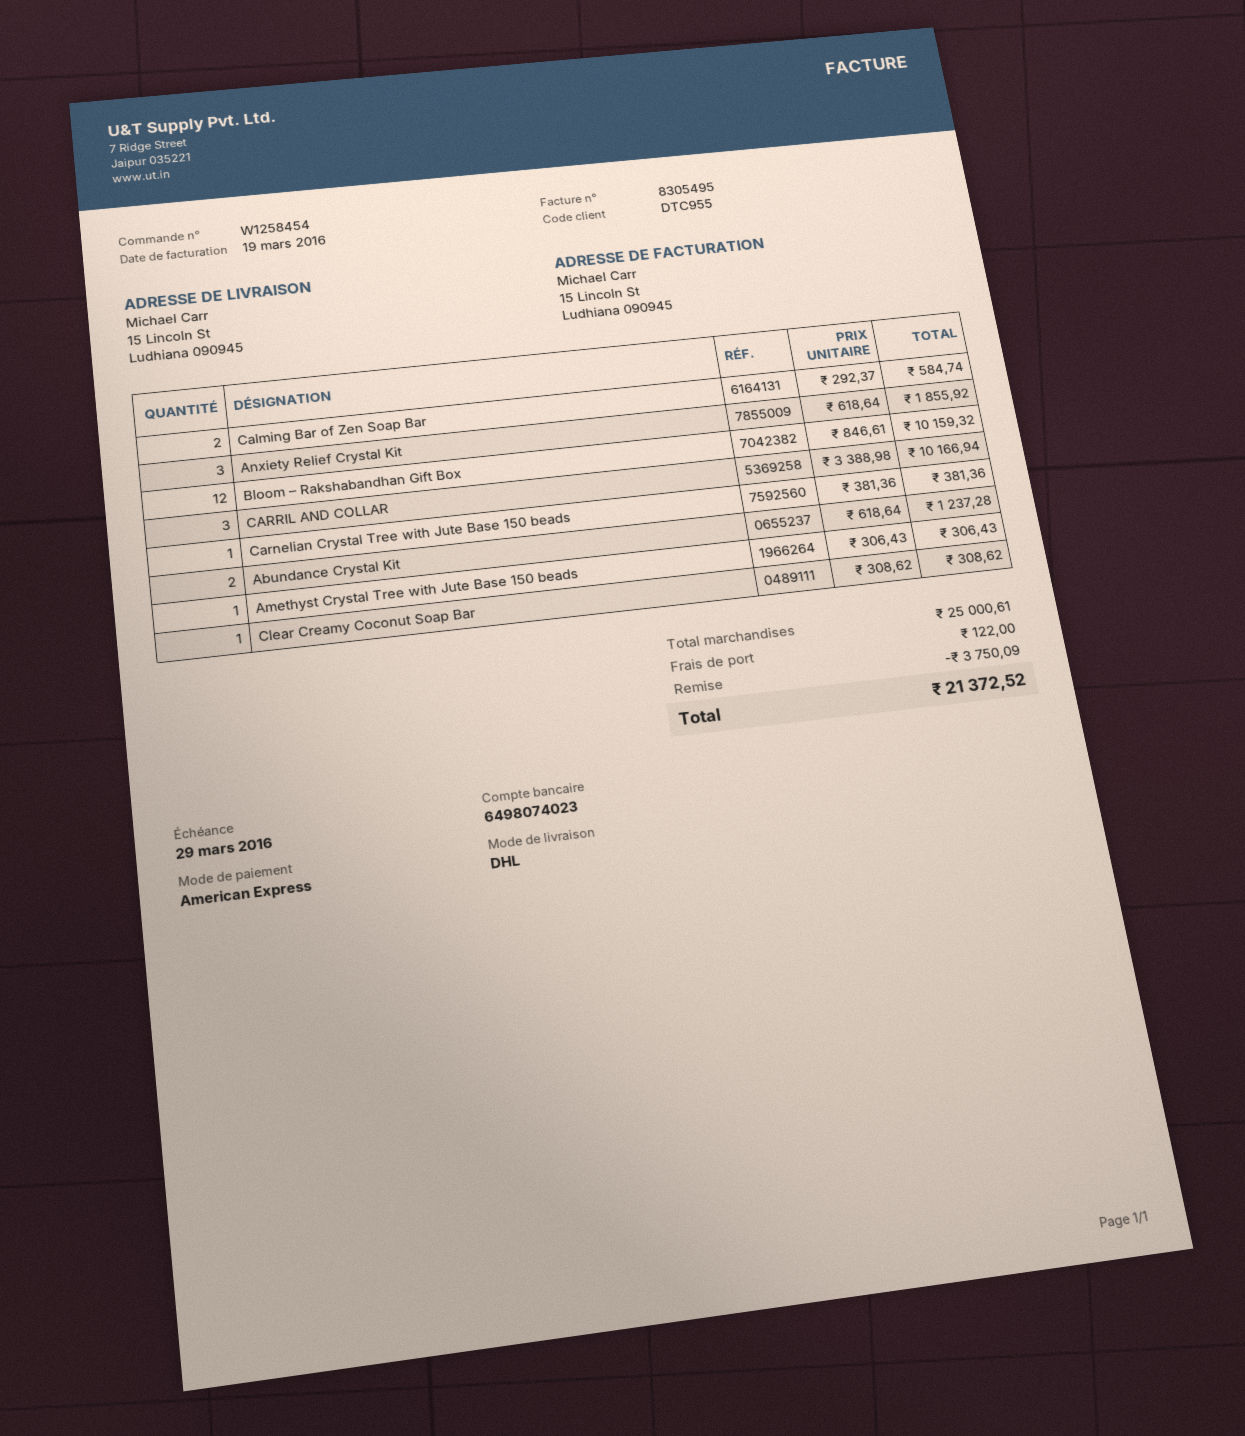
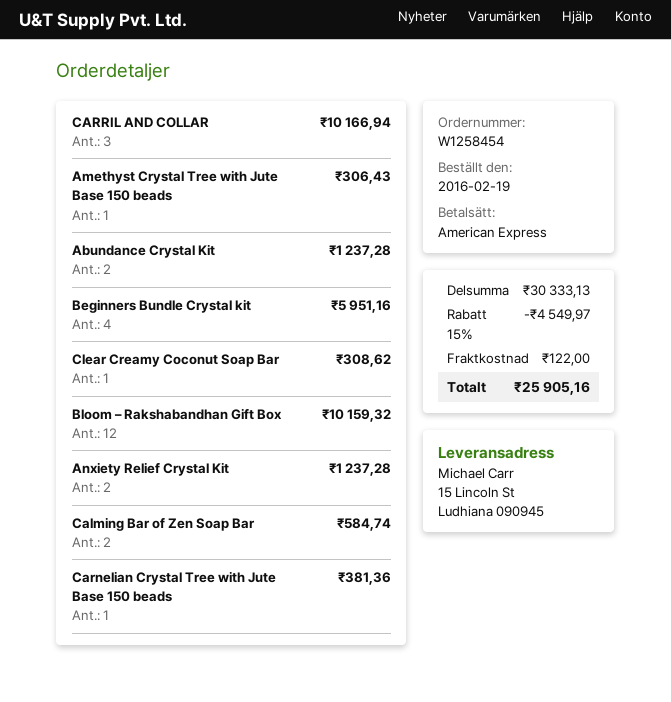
Anxiety Relief Crystal Kit: 3 for 1855.92 -> 2 for 1237.28
Beginners Bundle Crystal kit: none -> 4 for 5951.16
subtotal: 25000.61 -> 30333.13
discount: 3750.09 -> 4549.97
total: 21372.52 -> 25905.16

